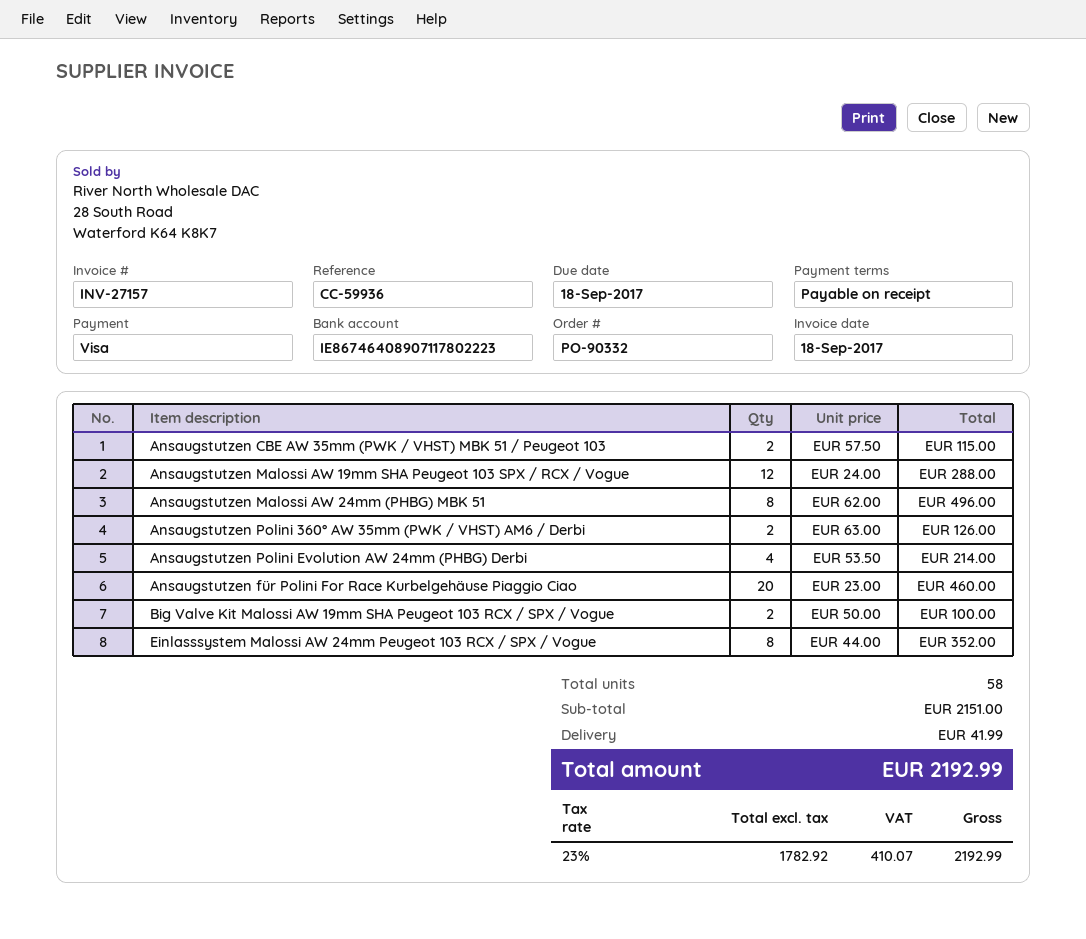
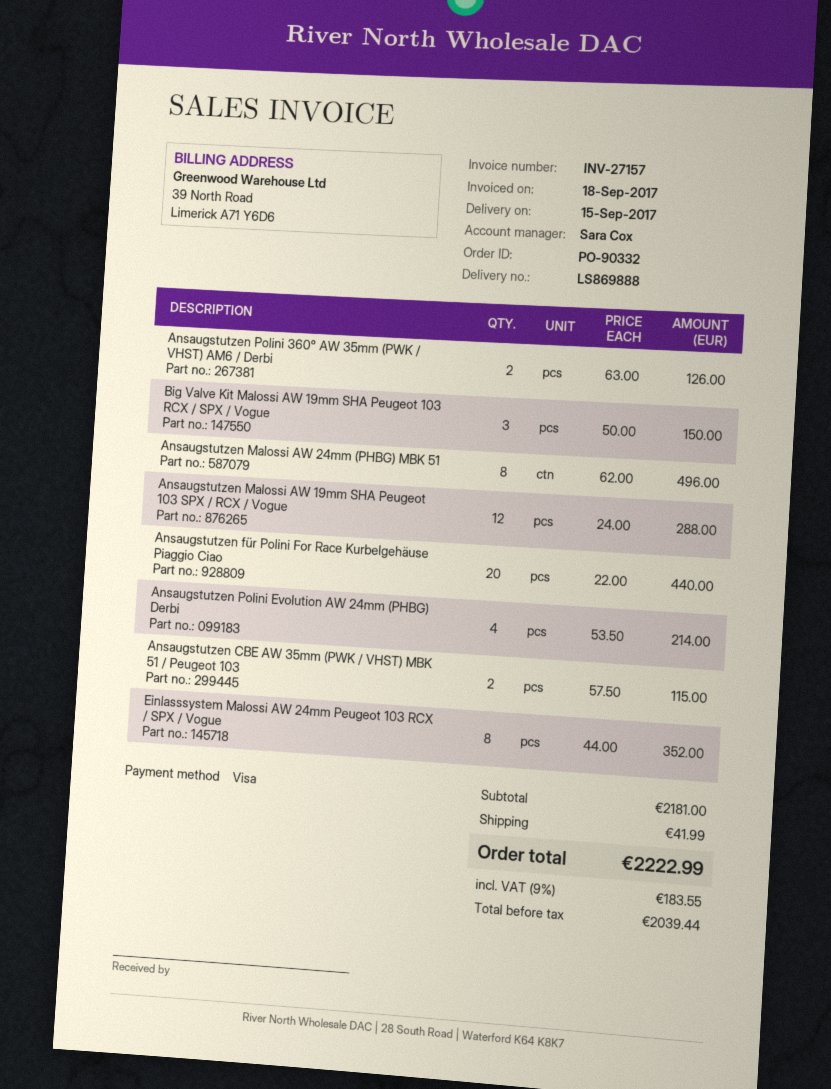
Ansaugstutzen für Polini For Race Kurbelgehäuse Piaggio Ciao: 20 x 23.00 = 460.00 -> 20 x 22.00 = 440.00
Big Valve Kit Malossi AW 19mm SHA Peugeot 103 RCX / SPX / Vogue: 2 x 50.00 = 100.00 -> 3 x 50.00 = 150.00
subtotal: 2151.00 -> 2181.00
net: 1782.92 -> 2039.44
tax: 23% = 410.07 -> 9% = 183.55
total: 2192.99 -> 2222.99

